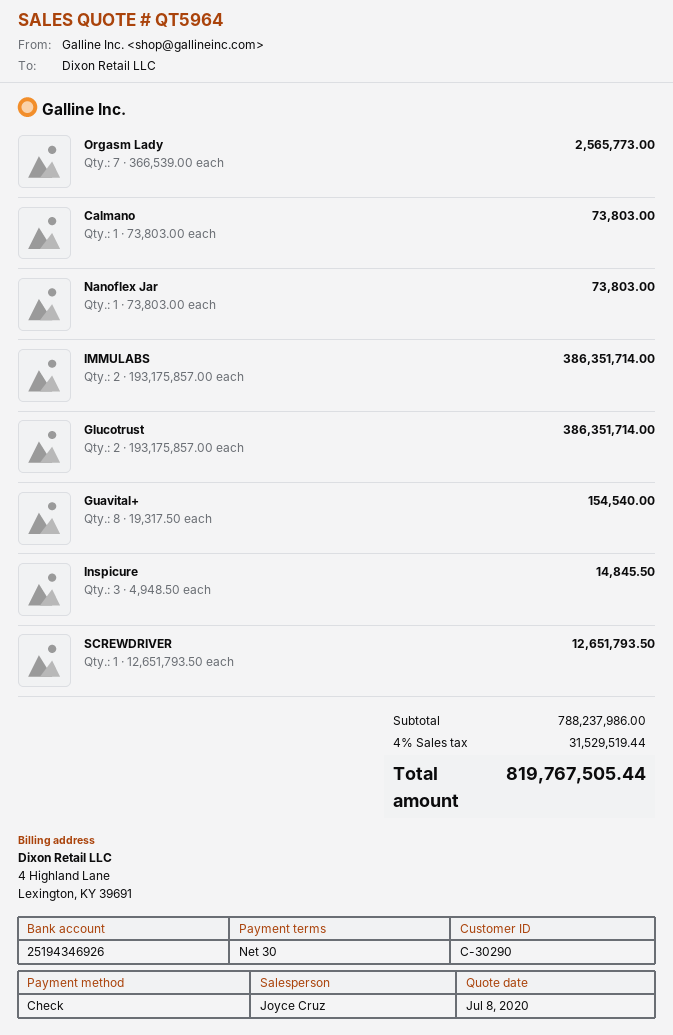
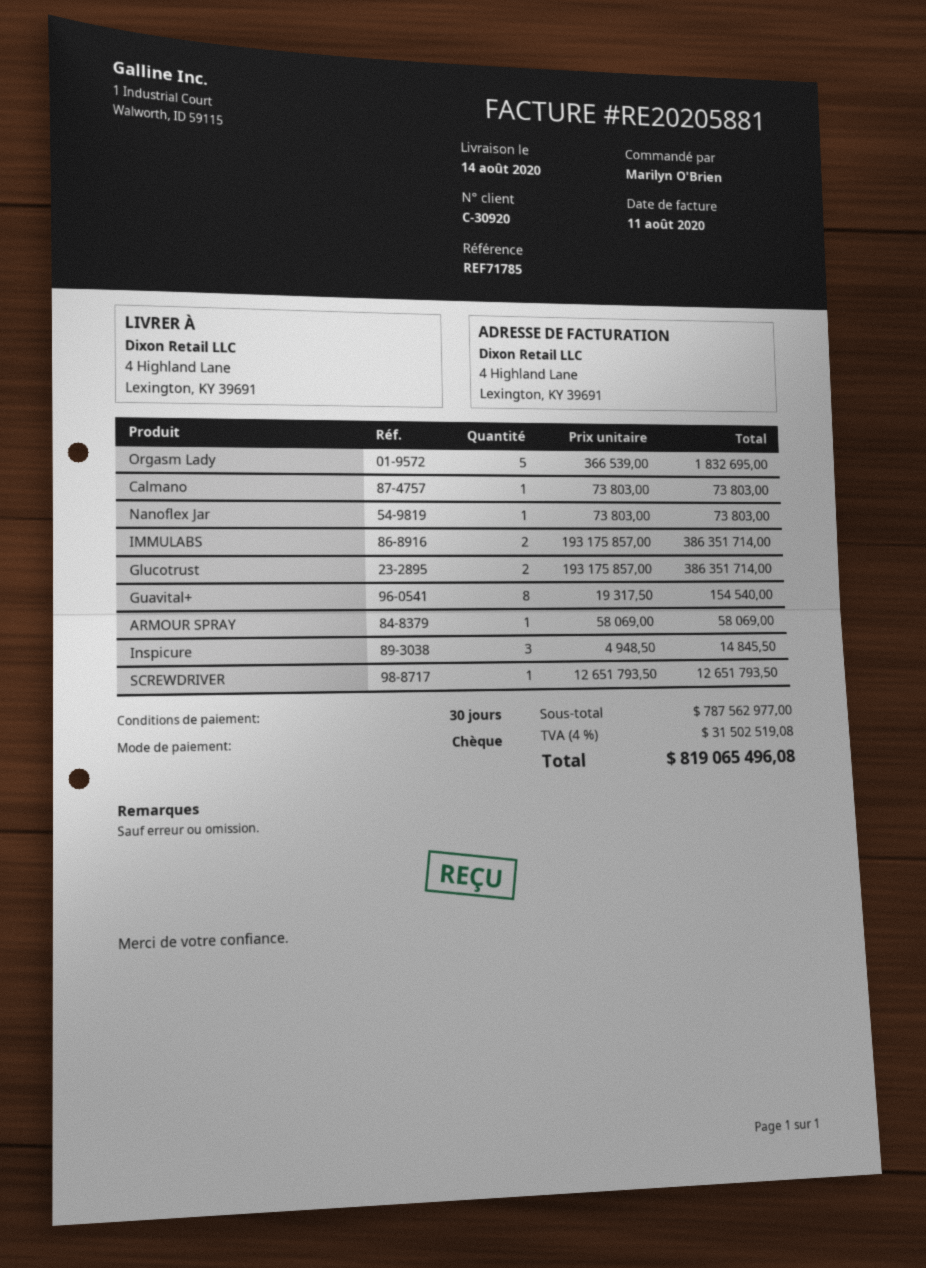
customer number: C-30290 -> C-30920
Orgasm Lady: 7 x 366539.00 = 2565773.00 -> 5 x 366539.00 = 1832695.00
ARMOUR SPRAY: none -> 1 x 58069.00 = 58069.00
subtotal: 788237986.00 -> 787562977.00
tax: 4% = 31529519.44 -> 4% = 31502519.08
total: 819767505.44 -> 819065496.08

